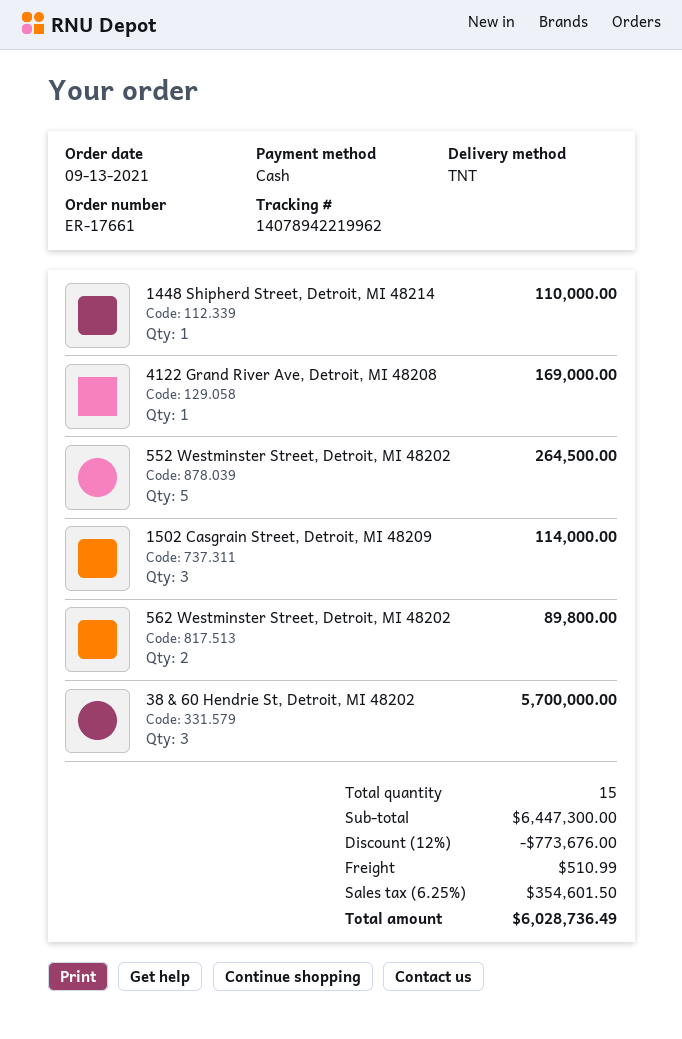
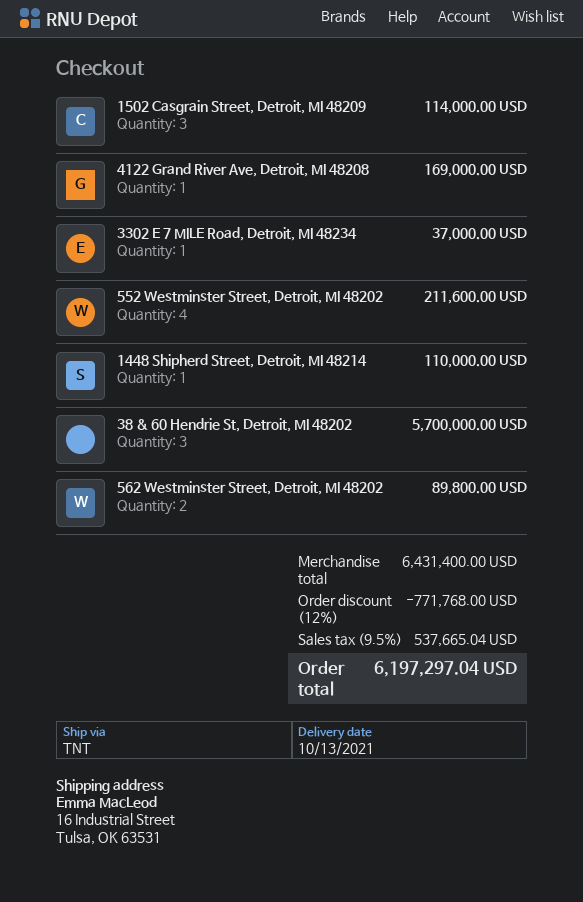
552 Westminster Street, Detroit, MI 48202: 5 for 264500.00 -> 4 for 211600.00
3302 E 7 MILE Road, Detroit, MI 48234: none -> 1 for 37000.00
subtotal: 6447300.00 -> 6431400.00
discount: 12% = 773676.00 -> 12% = 771768.00
shipping: 510.99 -> none
tax: 6.25% = 354601.50 -> 9.5% = 537665.04
total: 6028736.49 -> 6197297.04

